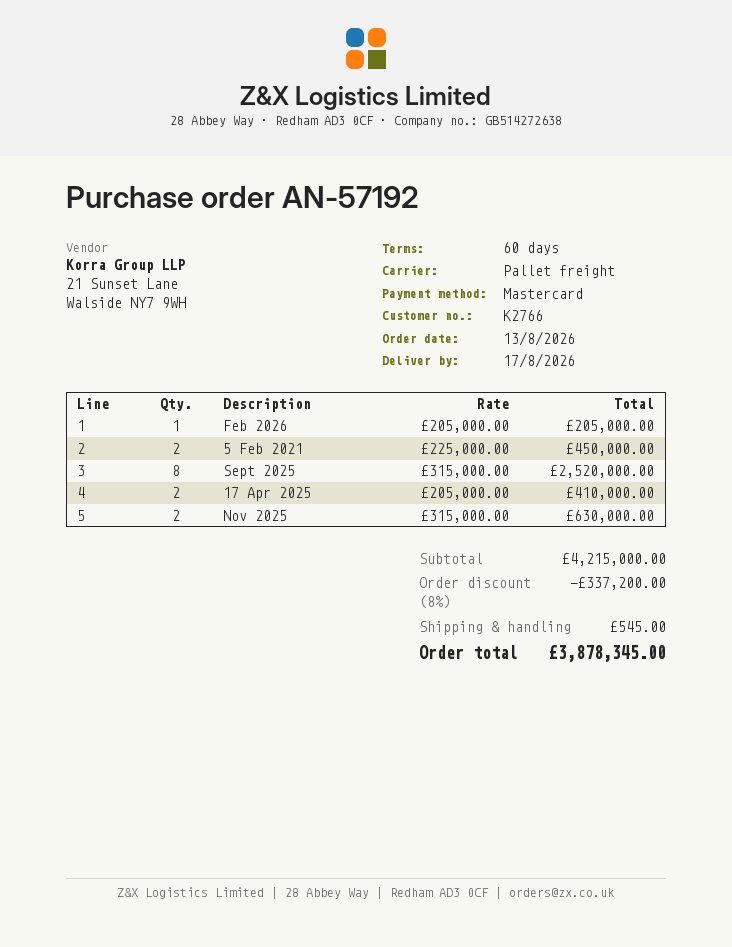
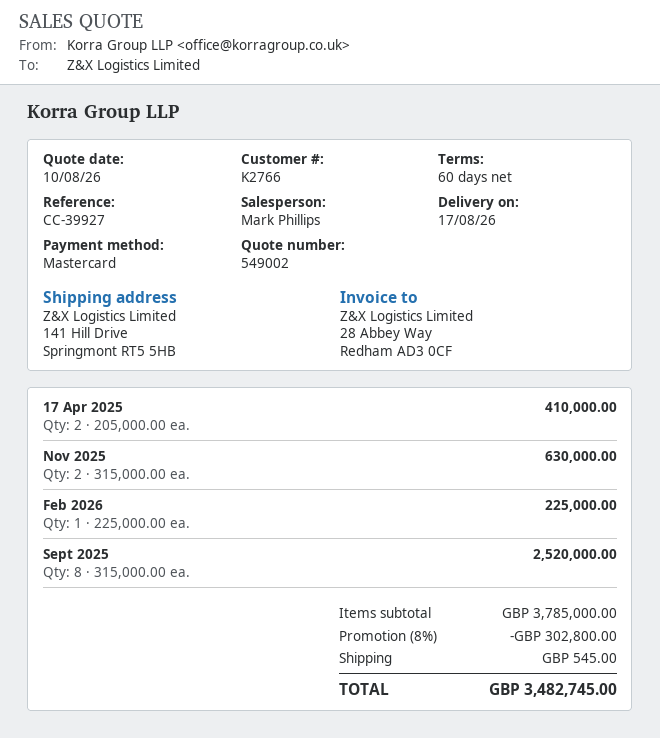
Feb 2026: 1 x 205000.00 = 205000.00 -> 1 x 225000.00 = 225000.00
5 Feb 2021: 2 x 225000.00 = 450000.00 -> none
subtotal: 4215000.00 -> 3785000.00
discount: 8% = 337200.00 -> 8% = 302800.00
total: 3878345.00 -> 3482745.00

